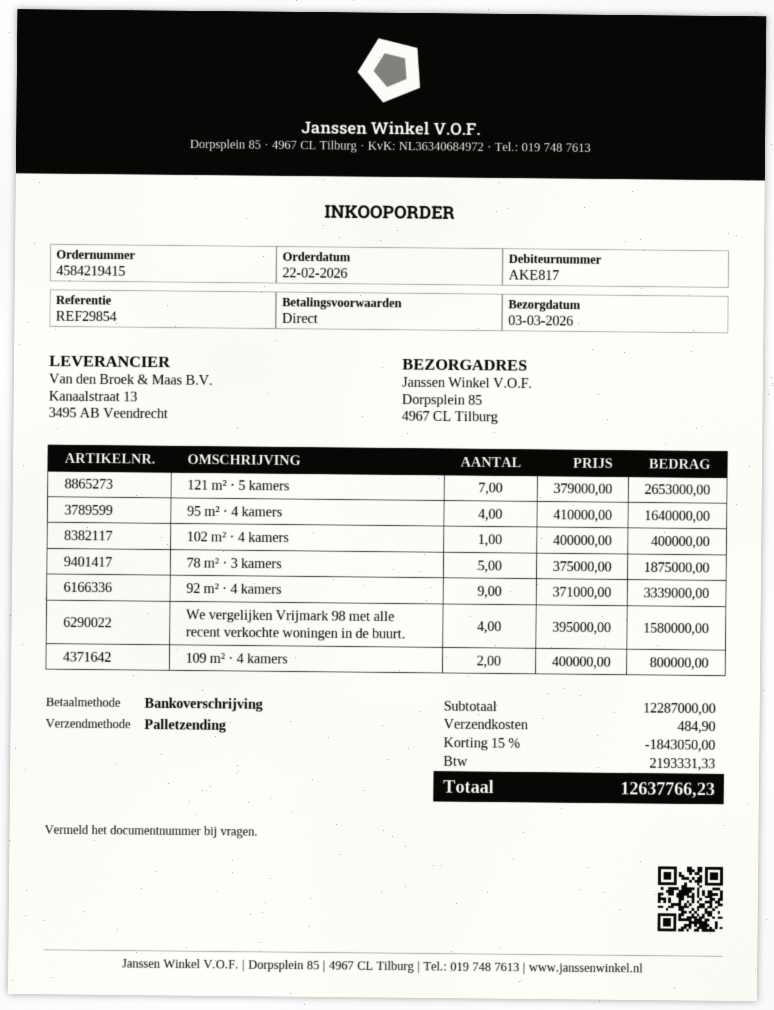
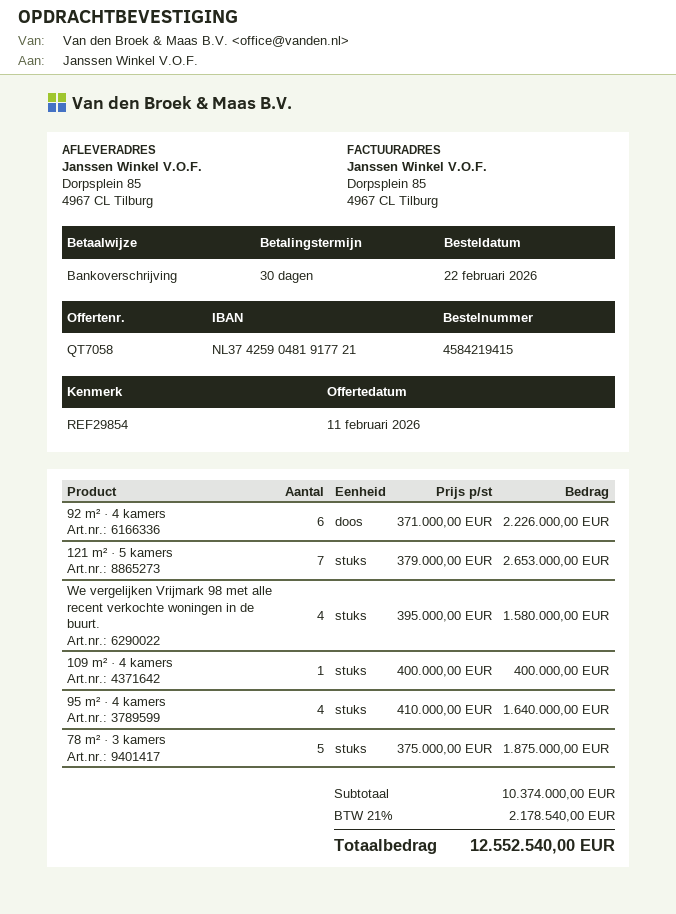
payment terms: on receipt -> 30 days
102 m² · 4 kamers: 1 x 400000.00 = 400000.00 -> none
92 m² · 4 kamers: 9 x 371000.00 = 3339000.00 -> 6 x 371000.00 = 2226000.00
109 m² · 4 kamers: 2 x 400000.00 = 800000.00 -> 1 x 400000.00 = 400000.00
subtotal: 12287000.00 -> 10374000.00
discount: 15% = 1843050.00 -> none
shipping: 484.90 -> none
tax: 2193331.33 -> 2178540.00
total: 12637766.23 -> 12552540.00

